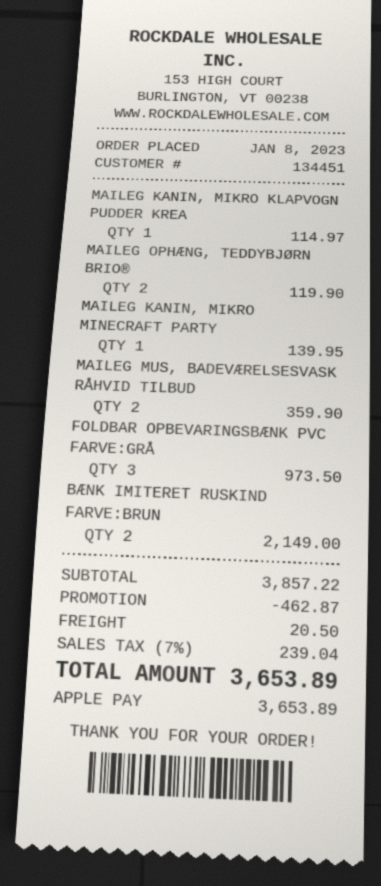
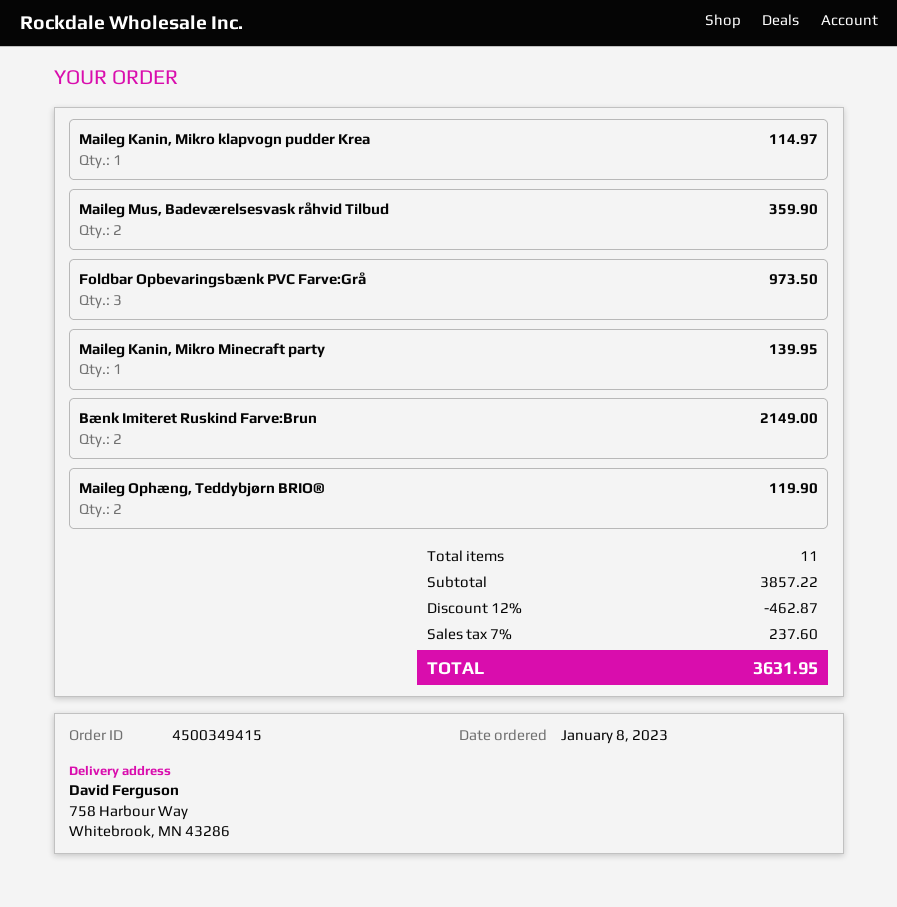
shipping: 20.50 -> none
tax: 7% = 239.04 -> 7% = 237.60
total: 3653.89 -> 3631.95

